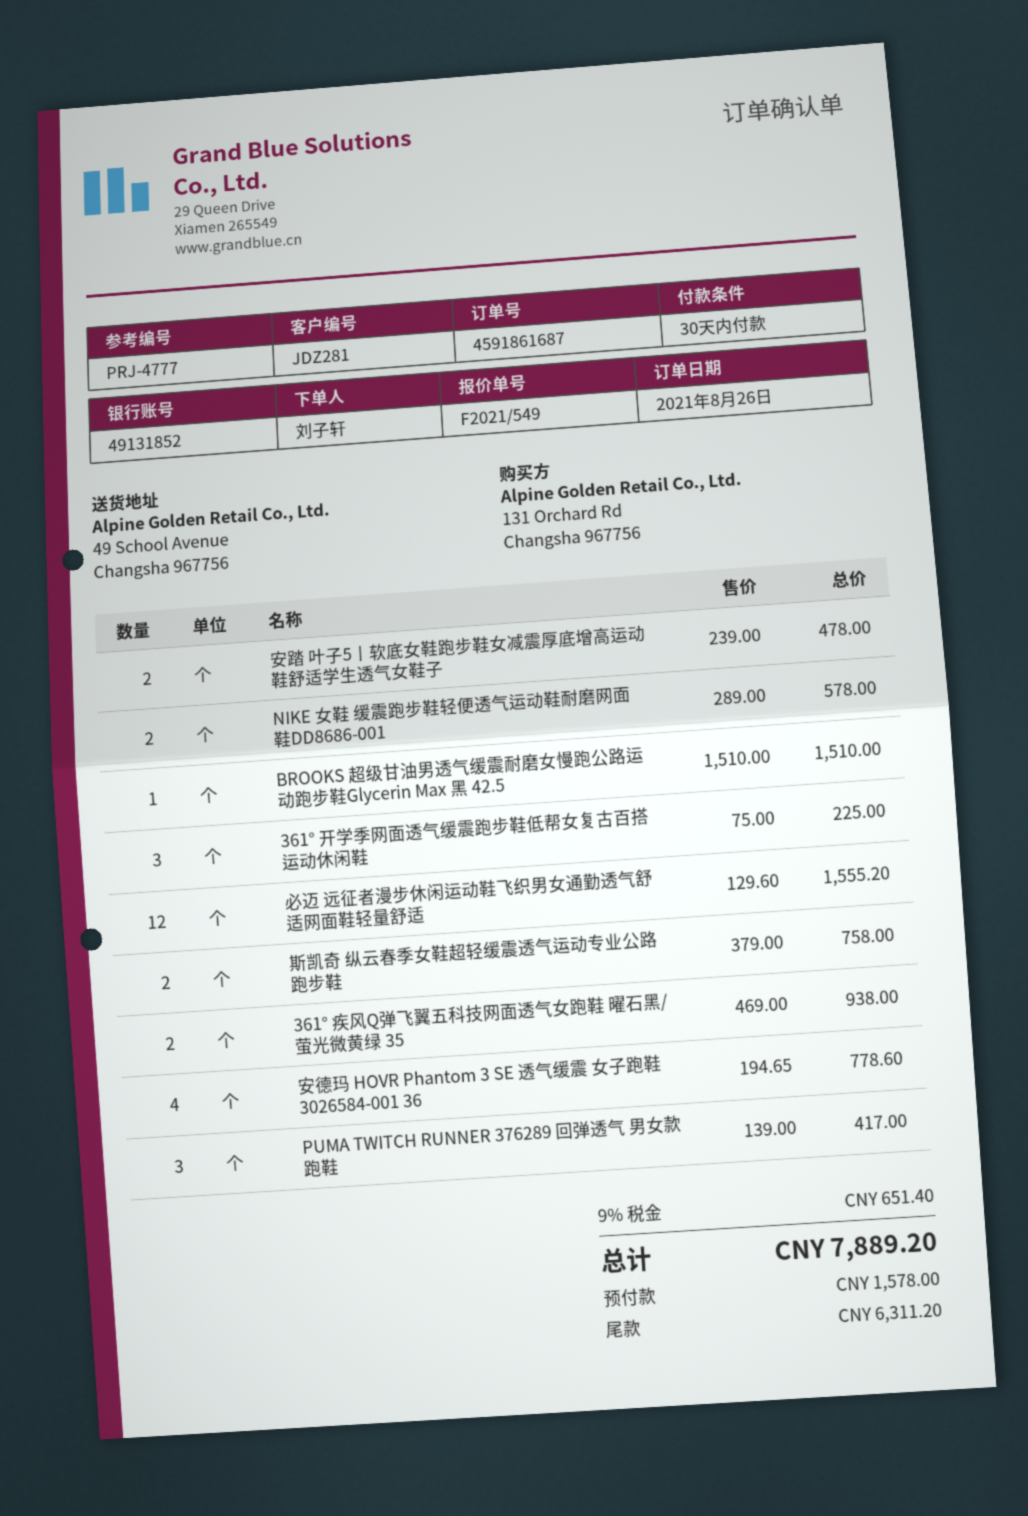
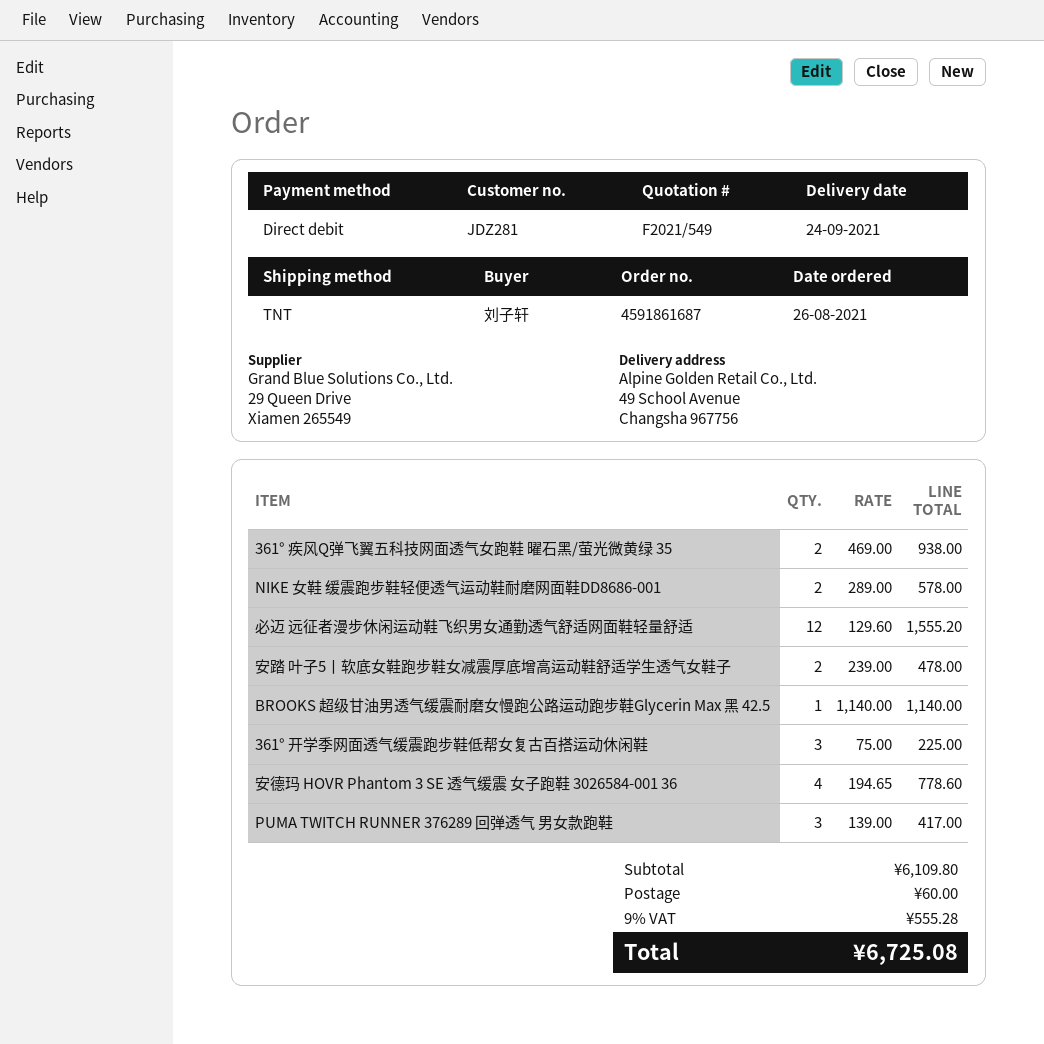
BROOKS 超级甘油男透气缓震耐磨女慢跑公路运动跑步鞋Glycerin Max 黑 42.5: 1 x 1510.00 = 1510.00 -> 1 x 1140.00 = 1140.00
斯凯奇 纵云春季女鞋超轻缓震透气运动专业公路跑步鞋: 2 x 379.00 = 758.00 -> none
shipping: none -> 60.00
tax: 9% = 651.40 -> 9% = 555.28
total: 7889.20 -> 6725.08

